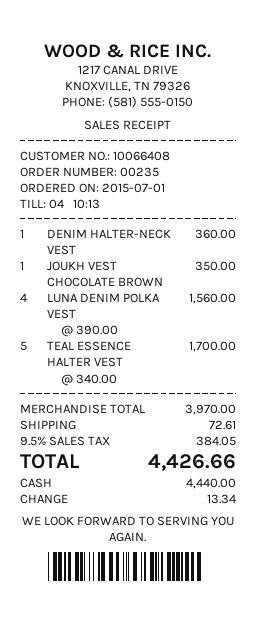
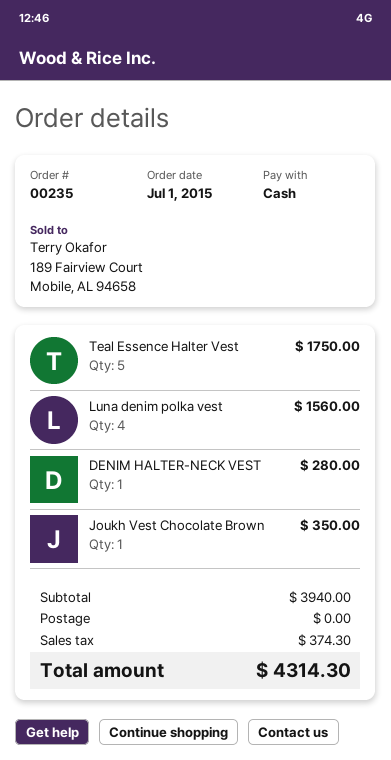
DENIM HALTER-NECK VEST: 1 for 360.00 -> 1 for 280.00
TEAL ESSENCE HALTER VEST: 5 for 1700.00 -> 5 for 1750.00
subtotal: 3970.00 -> 3940.00
shipping: 72.61 -> 0.00
tax: 384.05 -> 374.30
total: 4426.66 -> 4314.30

